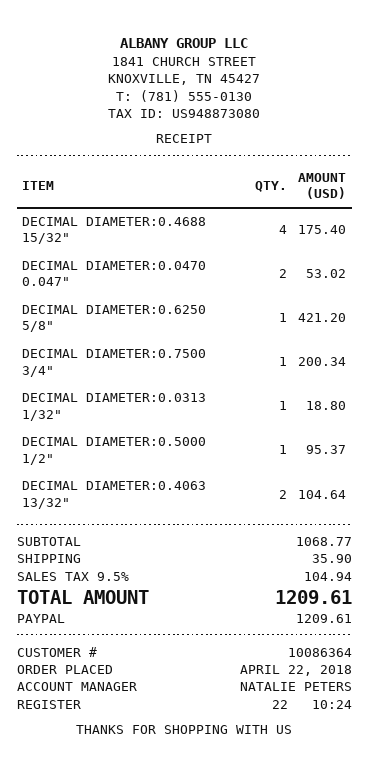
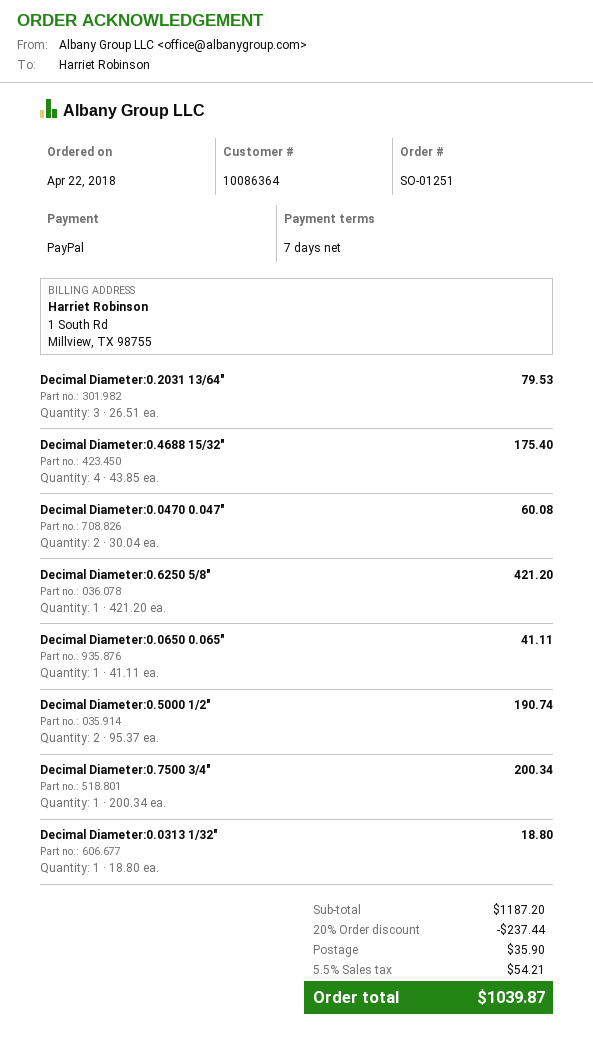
DECIMAL DIAMETER:0.0470 0.047": 2 for 53.02 -> 2 for 60.08
DECIMAL DIAMETER:0.5000 1/2": 1 for 95.37 -> 2 for 190.74
DECIMAL DIAMETER:0.4063 13/32": 2 for 104.64 -> none
Decimal Diameter:0.2031 13/64": none -> 3 for 79.53
Decimal Diameter:0.0650 0.065": none -> 1 for 41.11
subtotal: 1068.77 -> 1187.20
discount: none -> 20% = 237.44
tax: 9.5% = 104.94 -> 5.5% = 54.21
total: 1209.61 -> 1039.87

